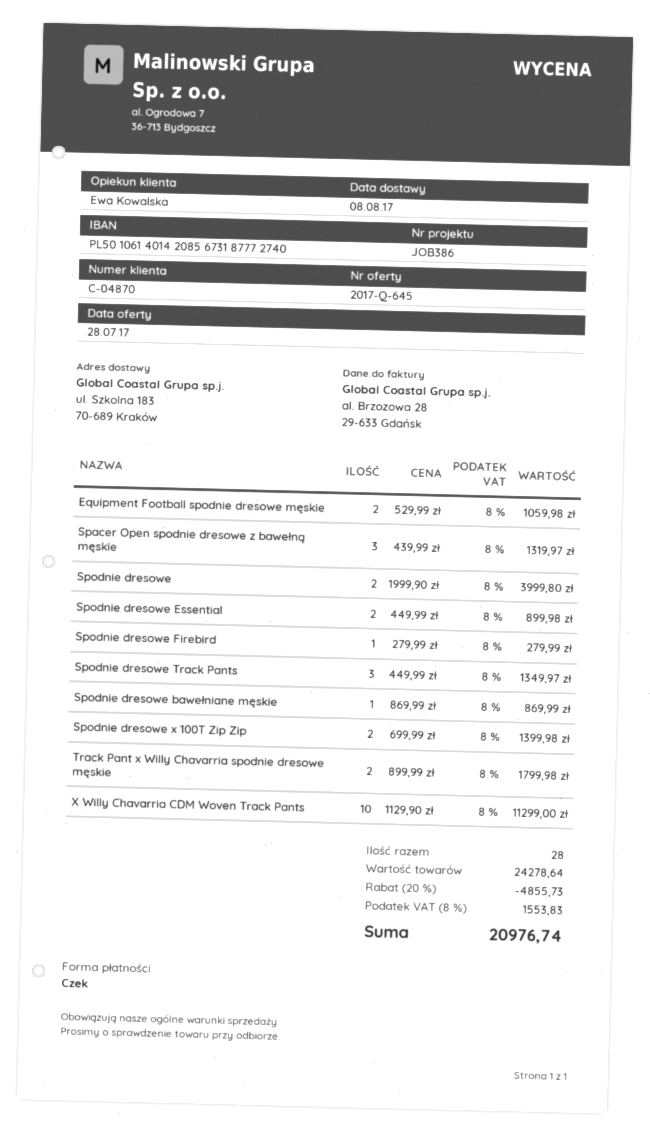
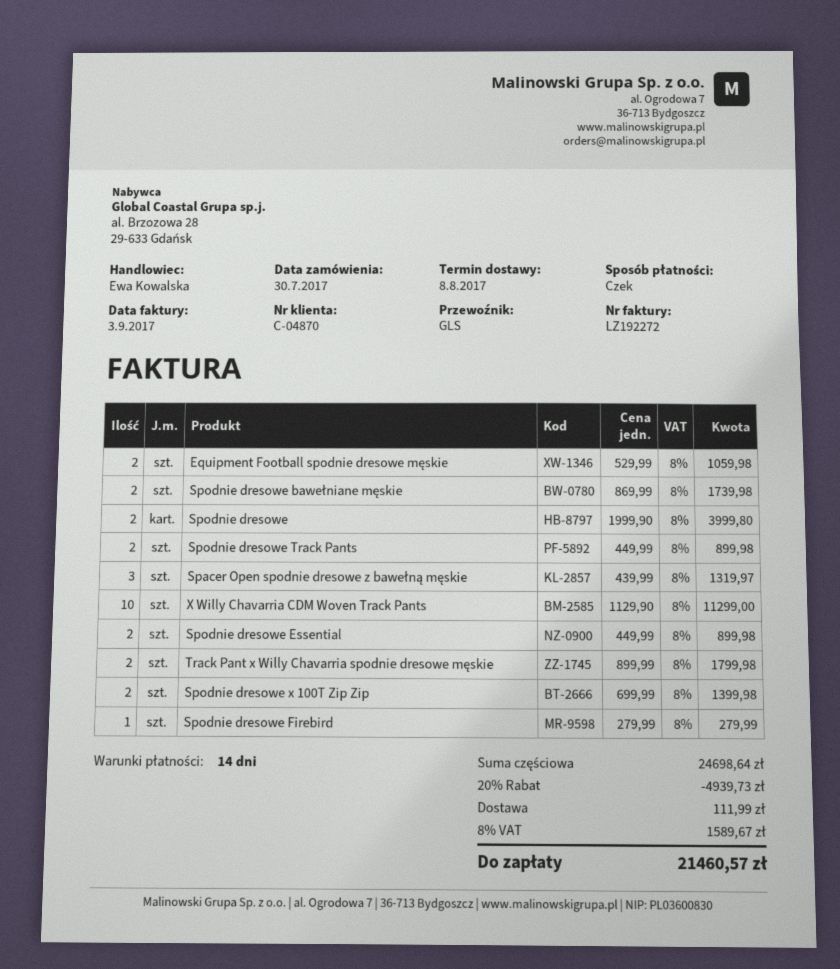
Spodnie dresowe Track Pants: 3 x 449.99 = 1349.97 -> 2 x 449.99 = 899.98
Spodnie dresowe bawełniane męskie: 1 x 869.99 = 869.99 -> 2 x 869.99 = 1739.98
subtotal: 24278.64 -> 24698.64
discount: 20% = 4855.73 -> 20% = 4939.73
shipping: none -> 111.99
tax: 8% = 1553.83 -> 8% = 1589.67
total: 20976.74 -> 21460.57

